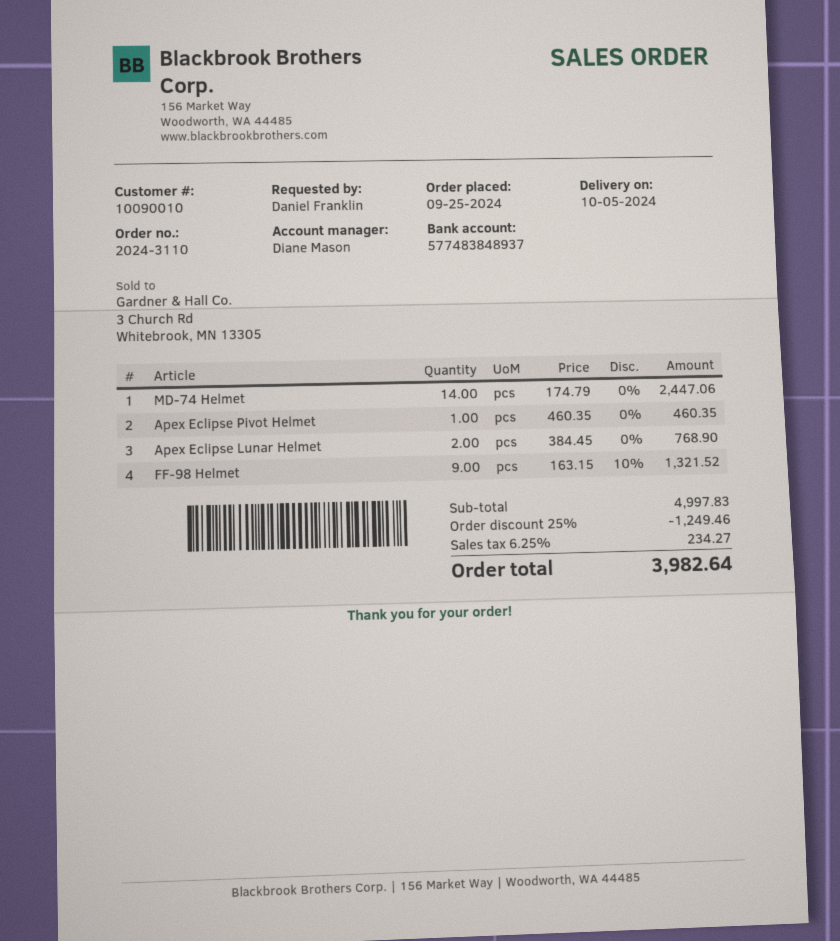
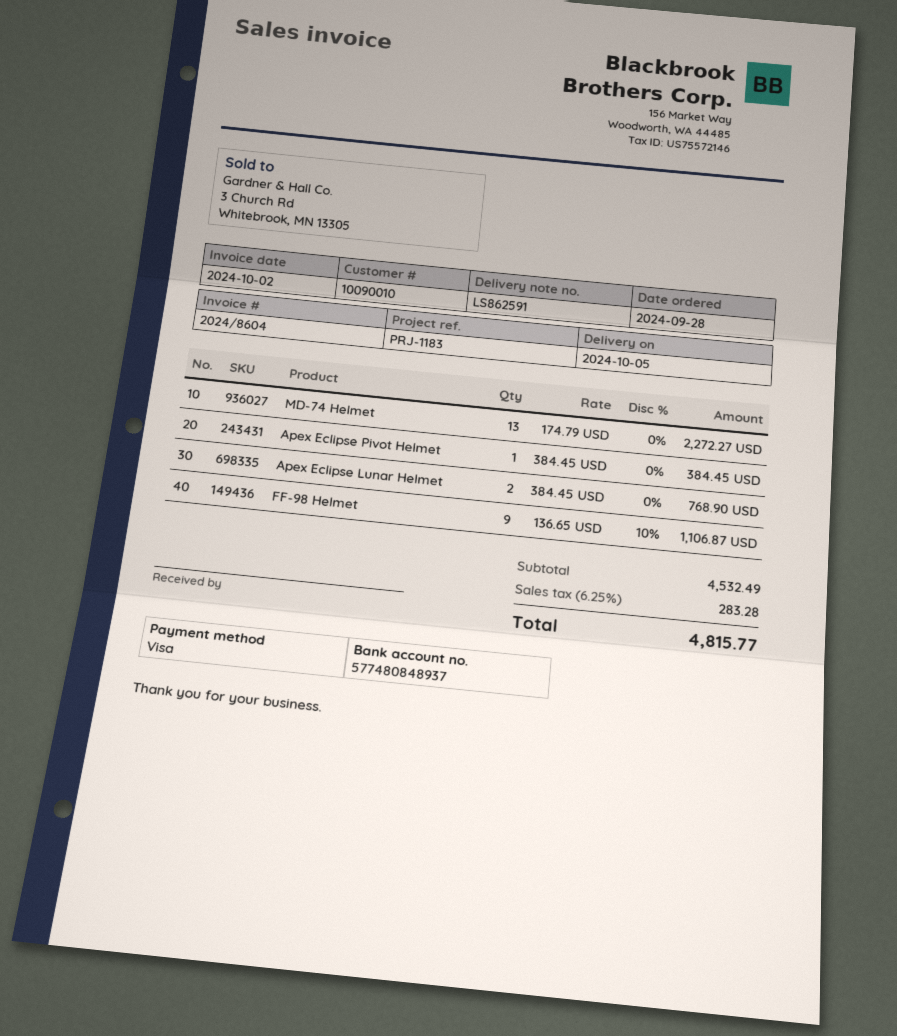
order date: 2024-09-25 -> 2024-09-28
bank account: 577483848937 -> 577480848937
MD-74 Helmet: 14 x 174.79 = 2447.06 -> 13 x 174.79 = 2272.27
Apex Eclipse Pivot Helmet: 1 x 460.35 = 460.35 -> 1 x 384.45 = 384.45
FF-98 Helmet: 9 x 163.15 - 10% = 1321.52 -> 9 x 136.65 - 10% = 1106.87
subtotal: 4997.83 -> 4532.49
discount: 25% = 1249.46 -> none
tax: 6.25% = 234.27 -> 6.25% = 283.28
total: 3982.64 -> 4815.77

